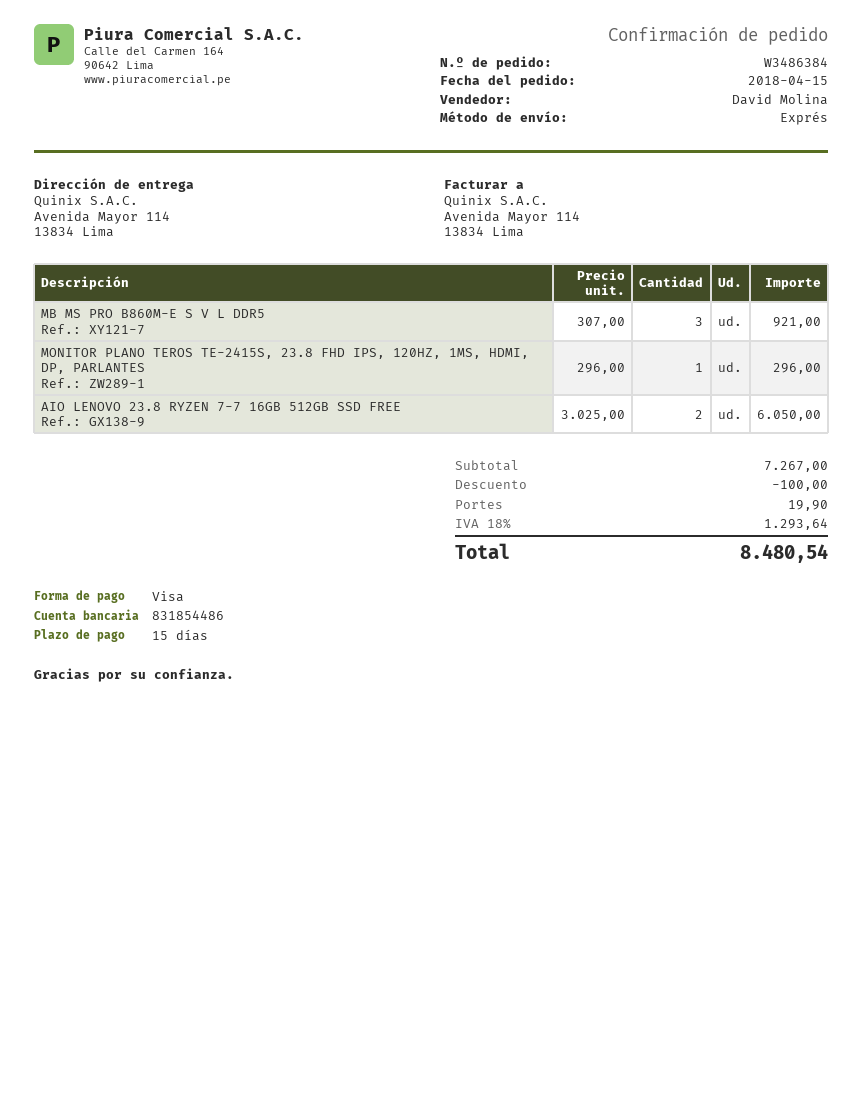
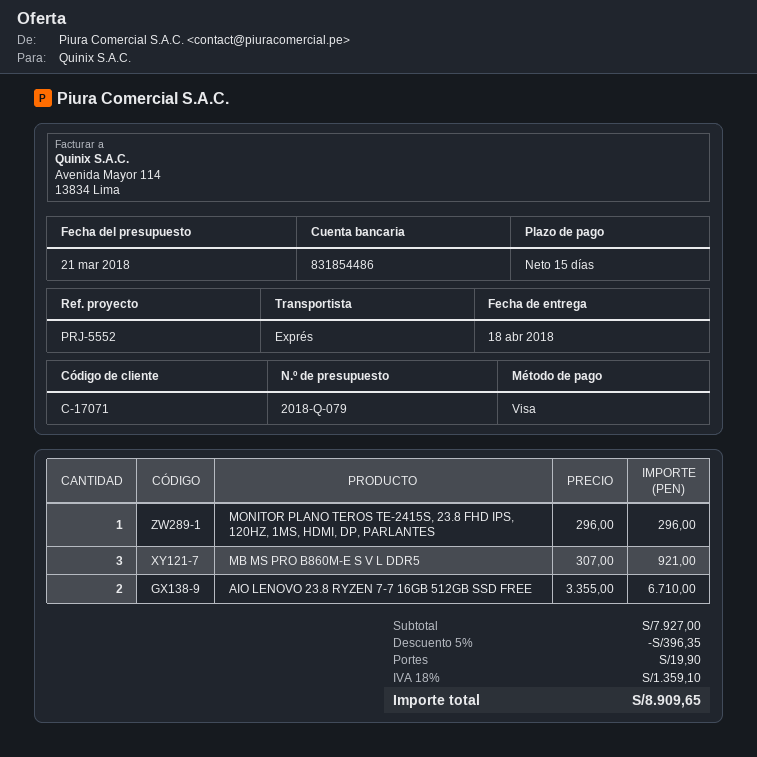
AIO LENOVO 23.8 RYZEN 7-7 16GB 512GB SSD FREE: 2 x 3025.00 = 6050.00 -> 2 x 3355.00 = 6710.00
subtotal: 7267.00 -> 7927.00
discount: 100.00 -> 396.35
tax: 18% = 1293.64 -> 18% = 1359.10
total: 8480.54 -> 8909.65

